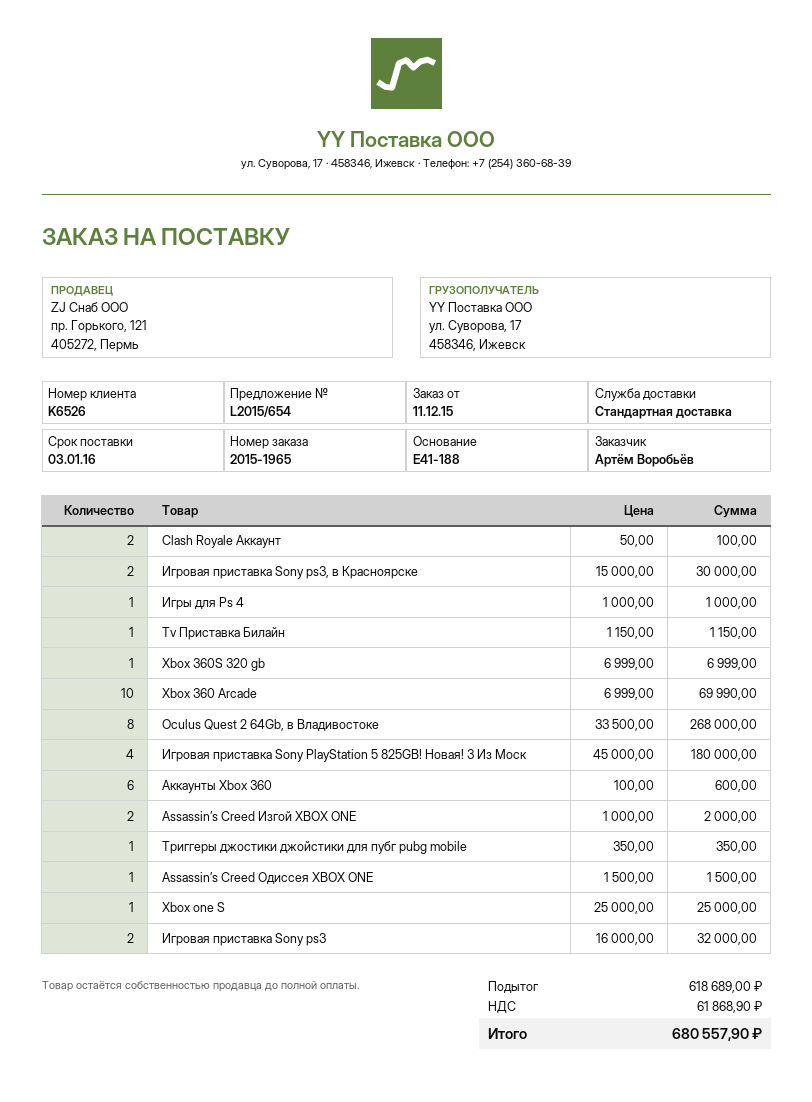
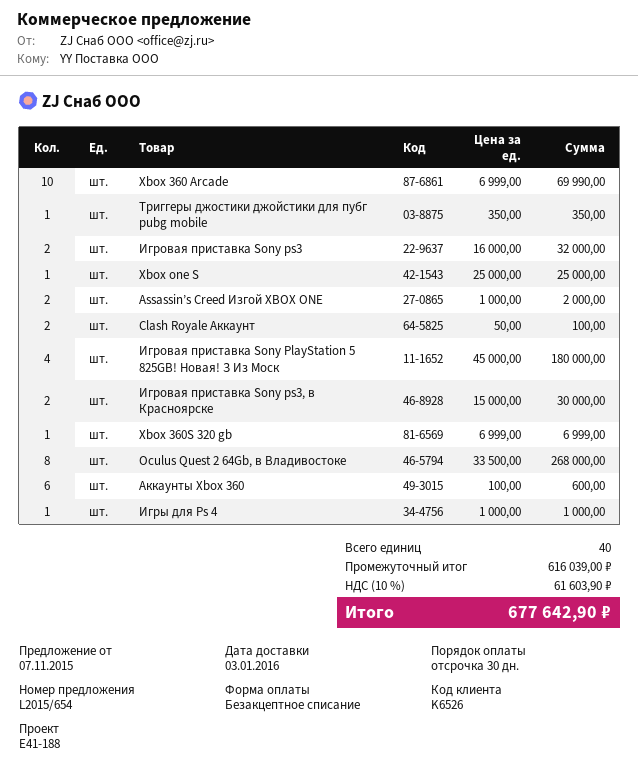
Tv Приставка Билайн: 1 x 1150.00 = 1150.00 -> none
Assassin’s Creed Одиссея XBOX ONE: 1 x 1500.00 = 1500.00 -> none
subtotal: 618689.00 -> 616039.00
tax: 61868.90 -> 61603.90
total: 680557.90 -> 677642.90

